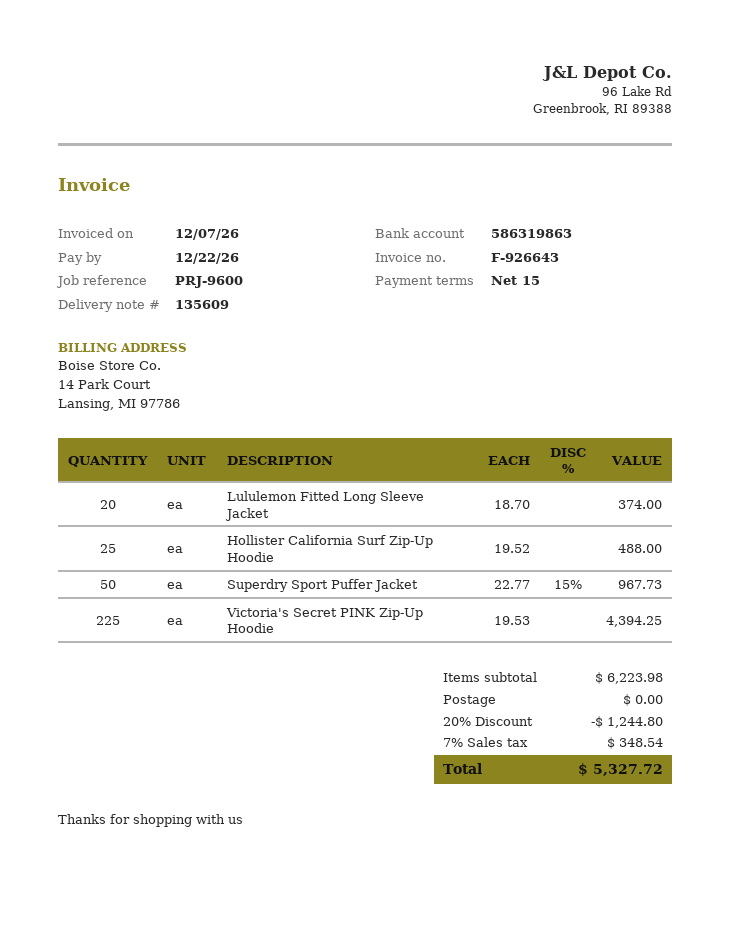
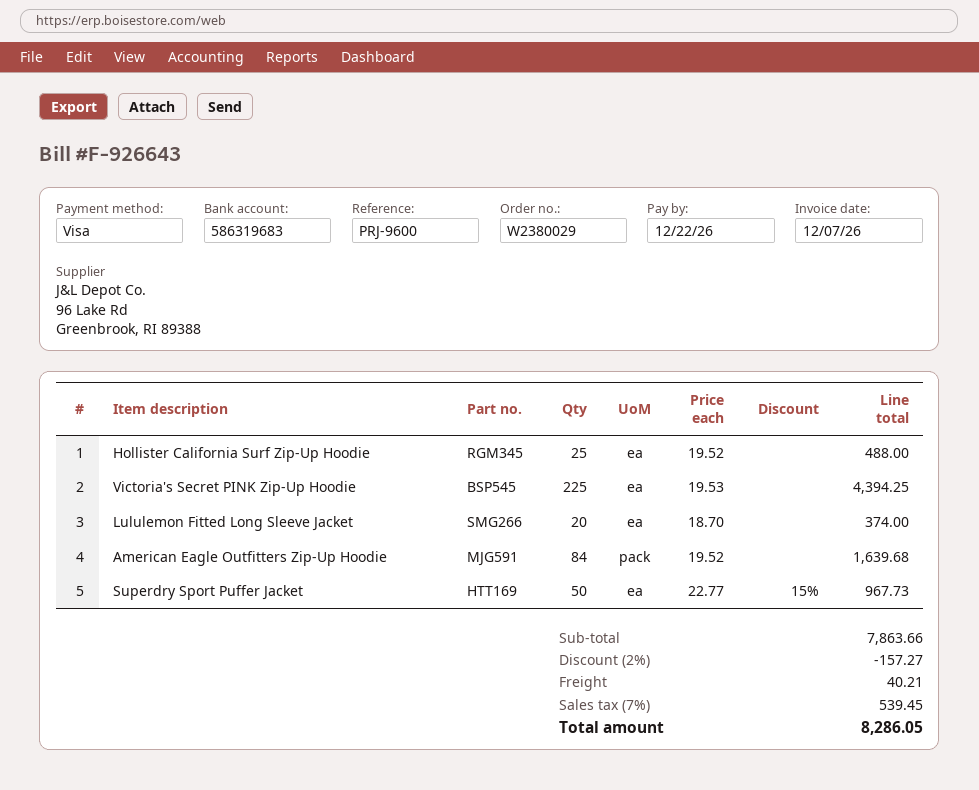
bank account: 586319863 -> 586319683
American Eagle Outfitters Zip-Up Hoodie: none -> 84 x 19.52 = 1639.68
subtotal: 6223.98 -> 7863.66
discount: 20% = 1244.80 -> 2% = 157.27
shipping: 0.00 -> 40.21
tax: 7% = 348.54 -> 7% = 539.45
total: 5327.72 -> 8286.05

